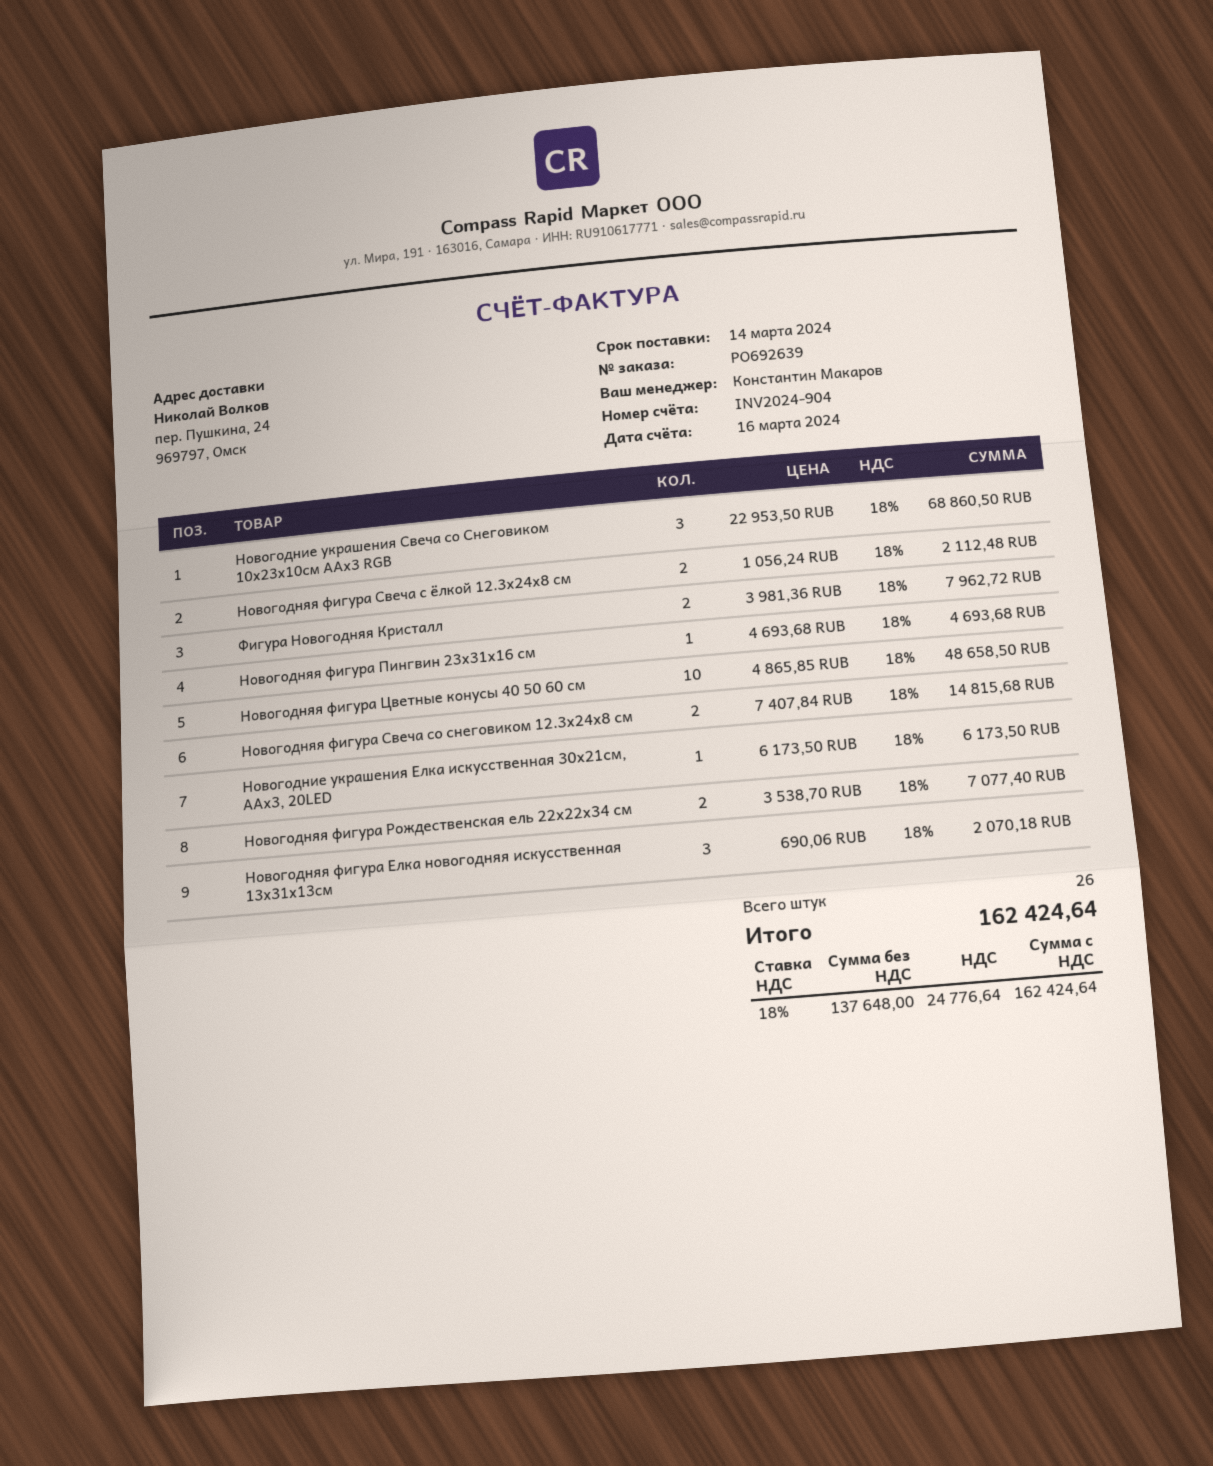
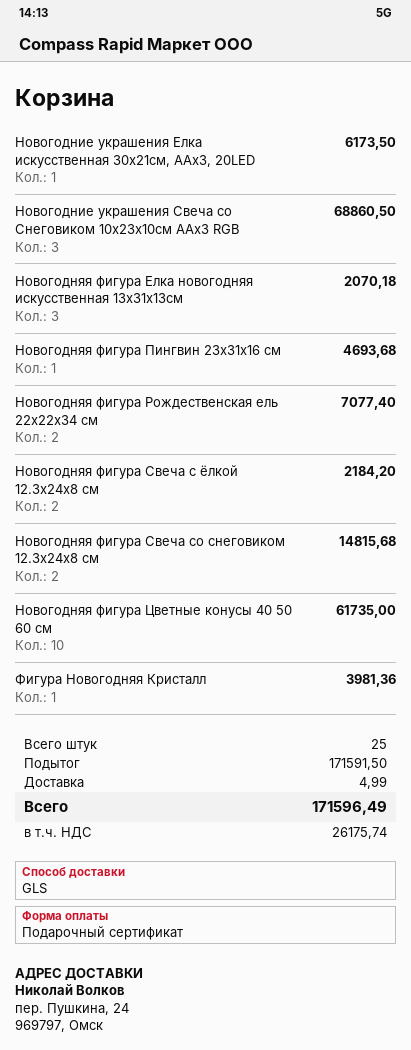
Новогодняя фигура Свеча с ёлкой 12.3х24х8 см: 2 for 2112.48 -> 2 for 2184.20
Фигура Новогодняя Кристалл: 2 for 7962.72 -> 1 for 3981.36
Новогодняя фигура Цветные конусы 40 50 60 см: 10 for 48658.50 -> 10 for 61735.00
total quantity: 26 -> 25
shipping: none -> 4.99
tax: 24776.64 -> 26175.74
total: 162424.64 -> 171596.49

